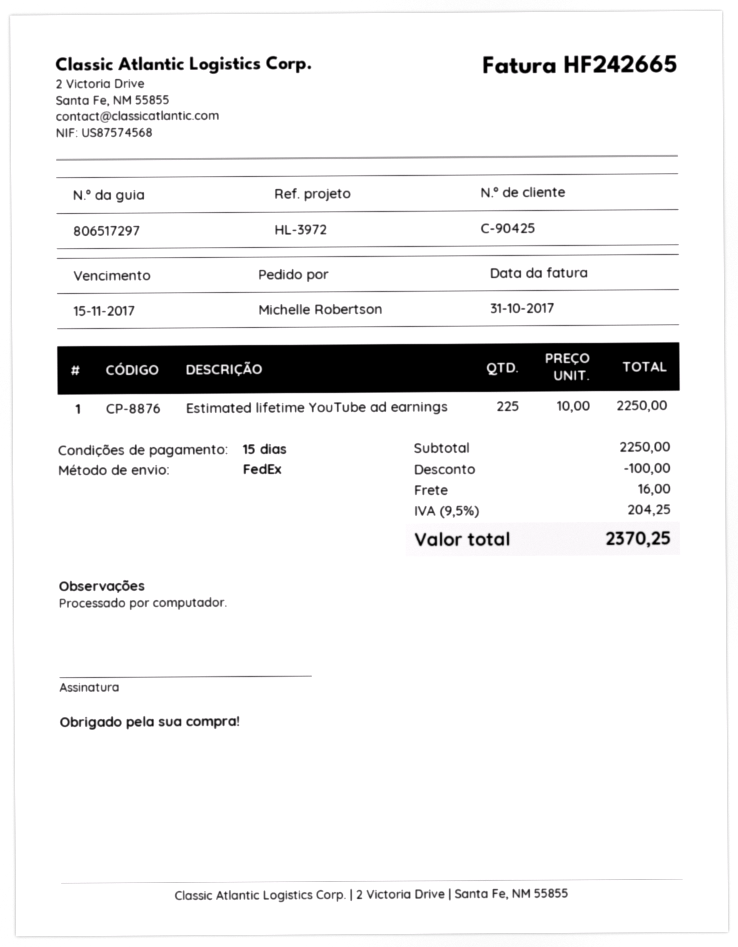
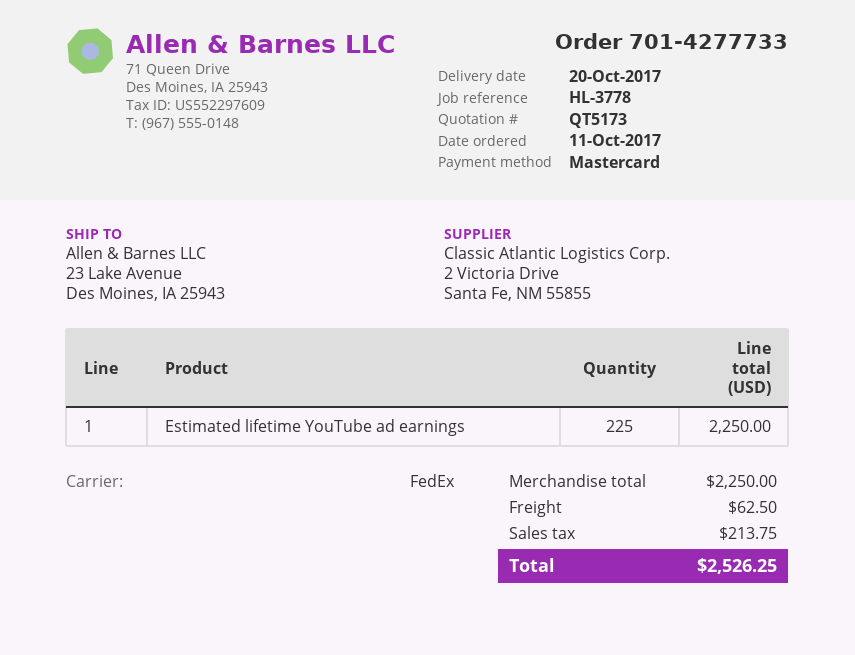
reference: HL-3972 -> HL-3778
discount: 100.00 -> none
shipping: 16.00 -> 62.50
tax: 204.25 -> 213.75
total: 2370.25 -> 2526.25

